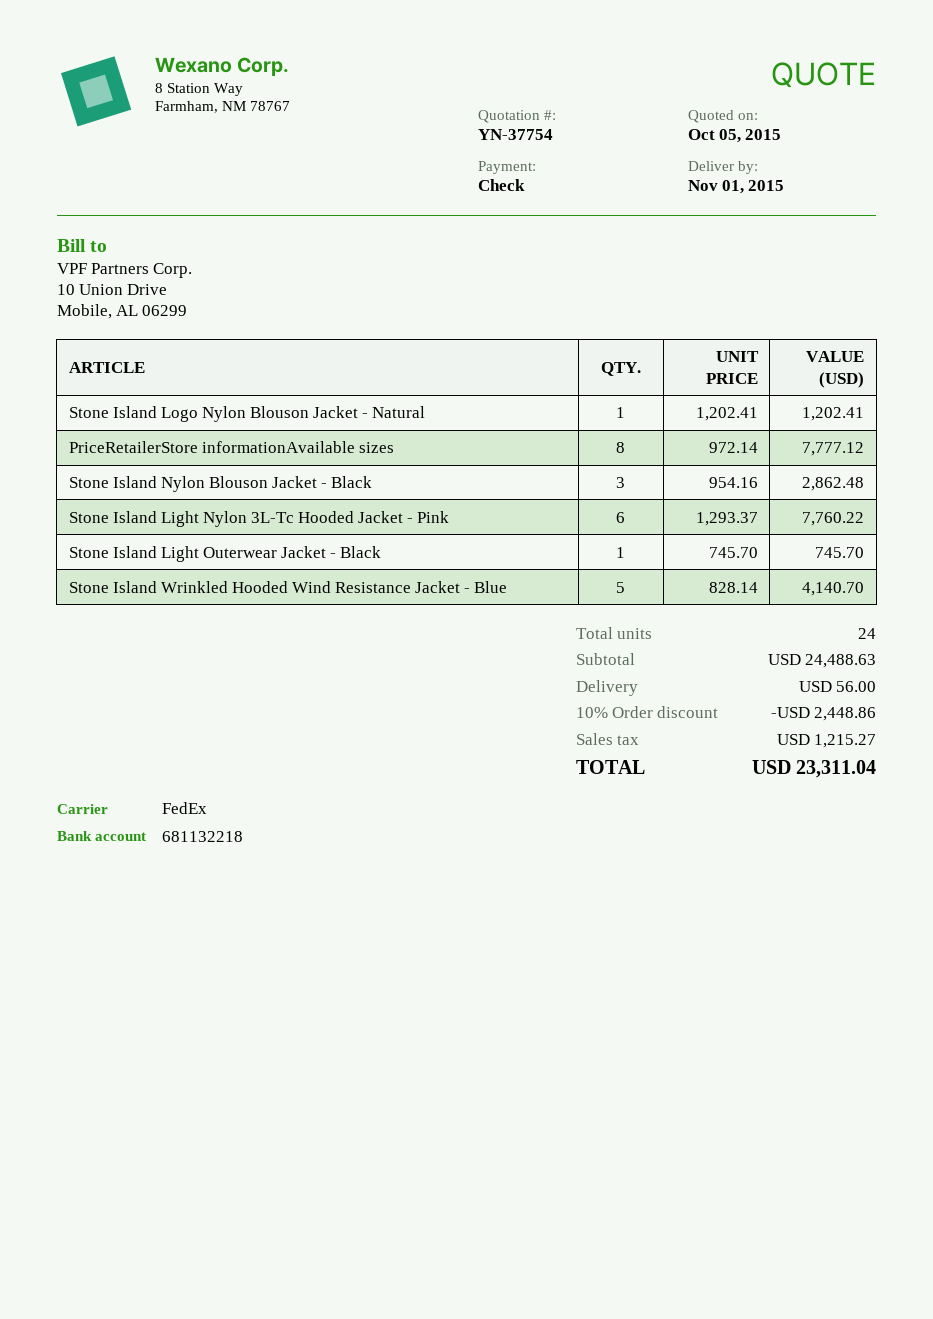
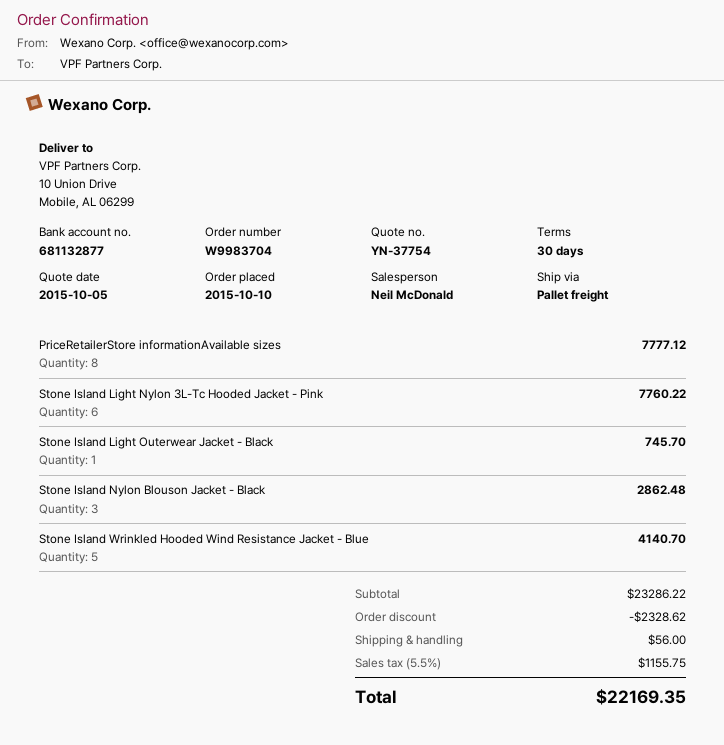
bank account: 681132218 -> 681132877
shipping method: FedEx -> pallet freight
Stone Island Logo Nylon Blouson Jacket - Natural: 1 for 1202.41 -> none
subtotal: 24488.63 -> 23286.22
discount: 2448.86 -> 2328.62
tax: 1215.27 -> 1155.75
total: 23311.04 -> 22169.35

